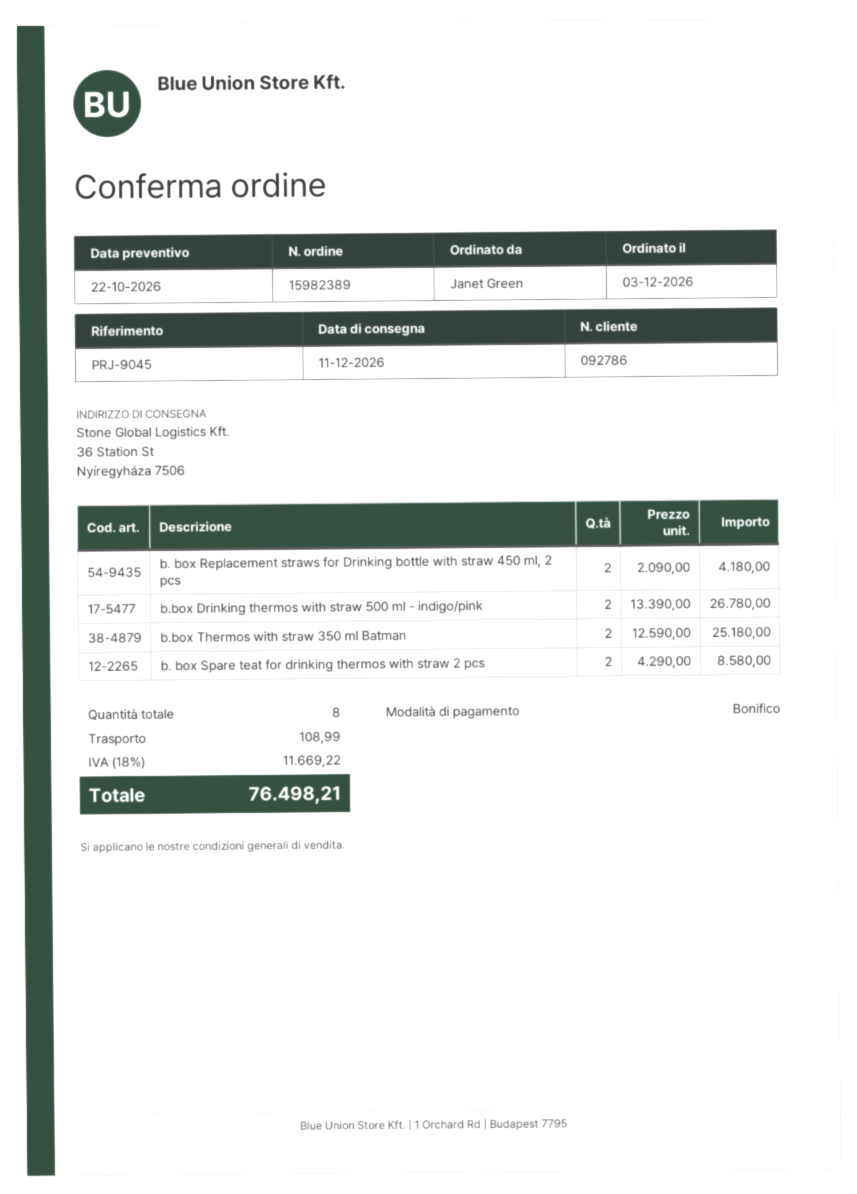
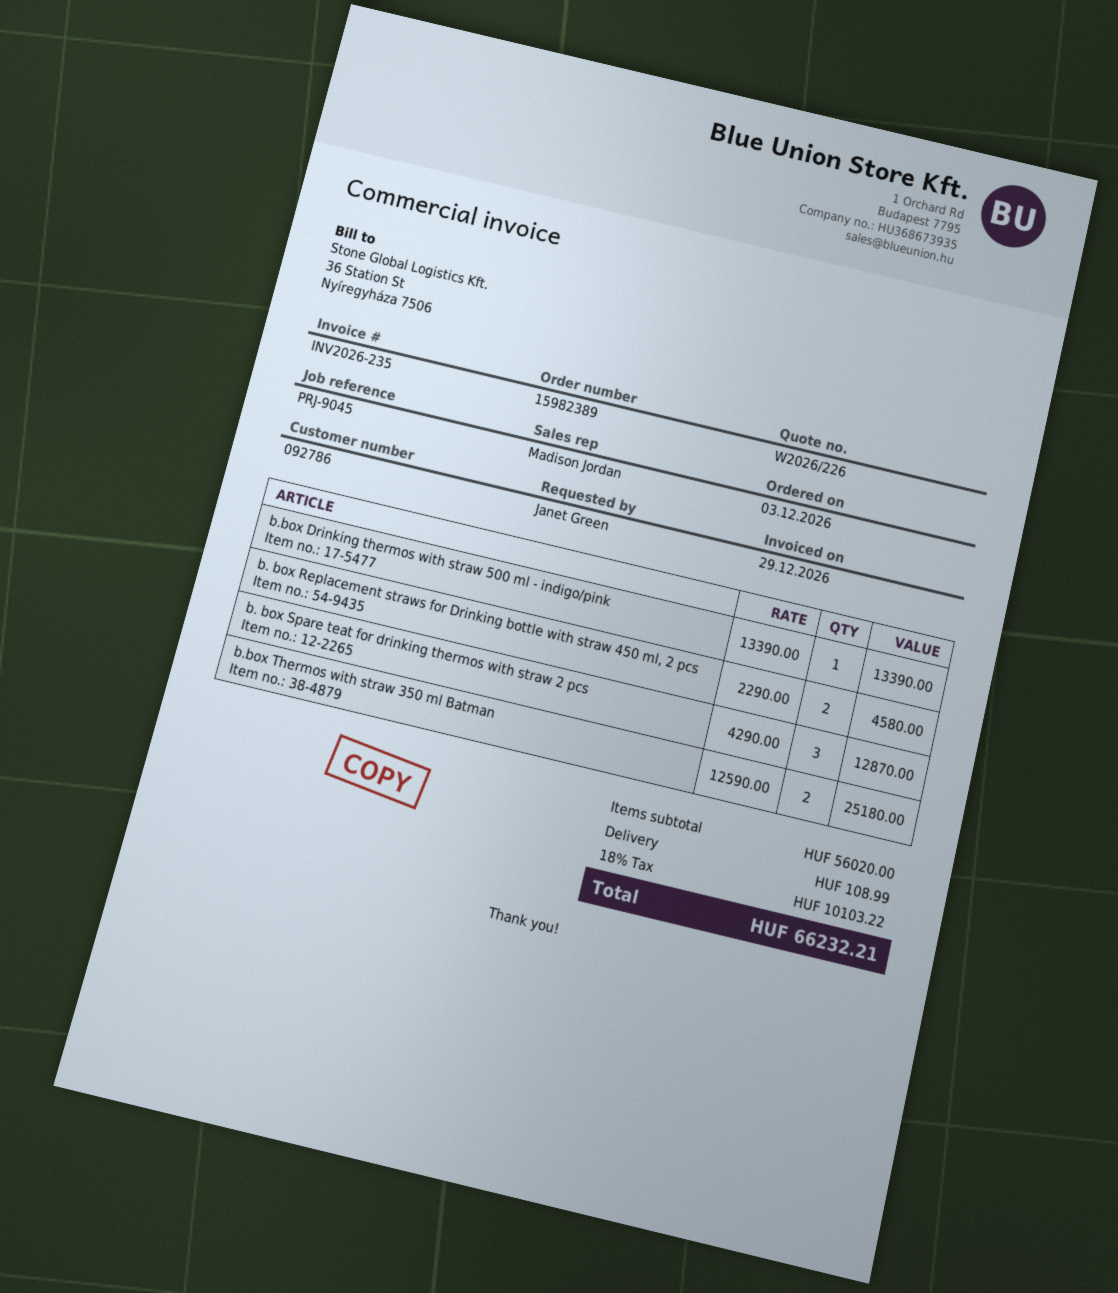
b. box Replacement straws for Drinking bottle with straw 450 ml, 2 pcs: 2 x 2090.00 = 4180.00 -> 2 x 2290.00 = 4580.00
b.box Drinking thermos with straw 500 ml - indigo/pink: 2 x 13390.00 = 26780.00 -> 1 x 13390.00 = 13390.00
b. box Spare teat for drinking thermos with straw 2 pcs: 2 x 4290.00 = 8580.00 -> 3 x 4290.00 = 12870.00
tax: 18% = 11669.22 -> 18% = 10103.22
total: 76498.21 -> 66232.21

